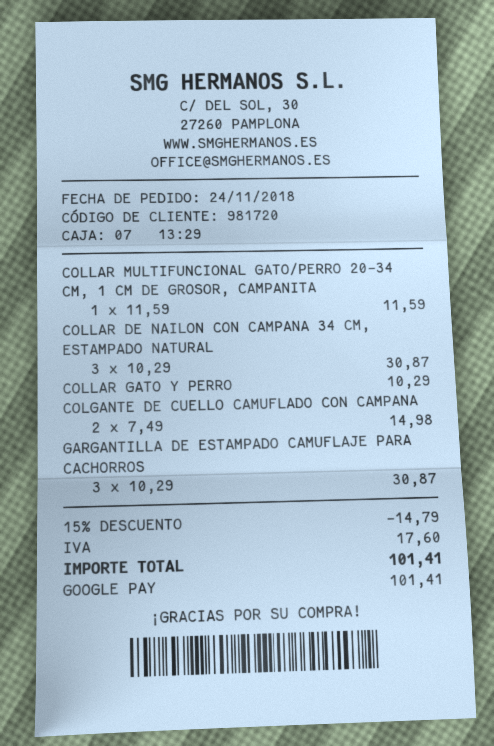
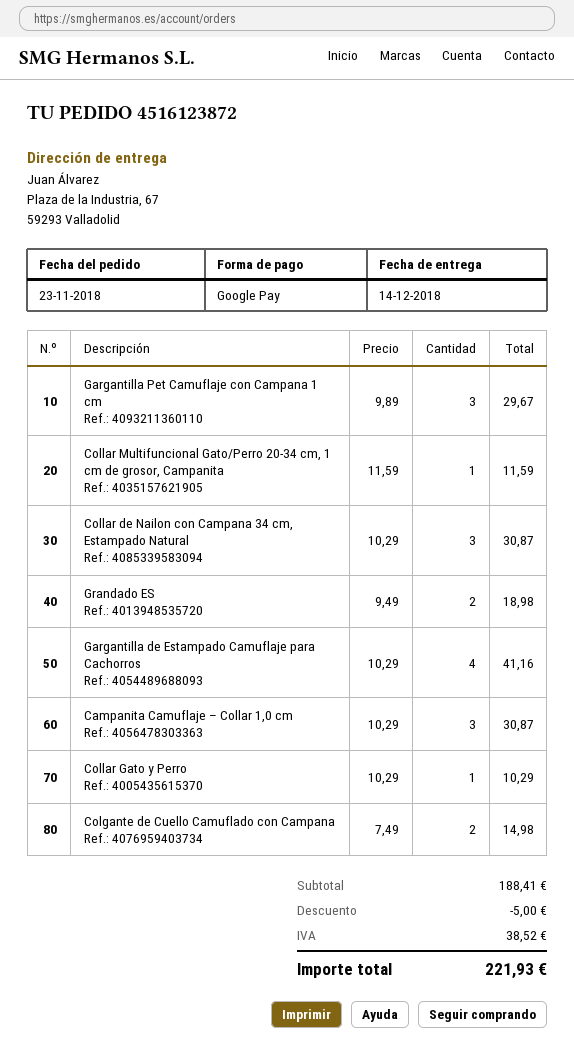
order date: 2018-11-24 -> 2018-11-23
GARGANTILLA DE ESTAMPADO CAMUFLAJE PARA CACHORROS: 3 x 10.29 = 30.87 -> 4 x 10.29 = 41.16
Gargantilla Pet Camuflaje con Campana 1 cm: none -> 3 x 9.89 = 29.67
Grandado ES: none -> 2 x 9.49 = 18.98
Campanita Camuflaje – Collar 1,0 cm: none -> 3 x 10.29 = 30.87
discount: 14.79 -> 5.00
tax: 17.60 -> 38.52
total: 101.41 -> 221.93

